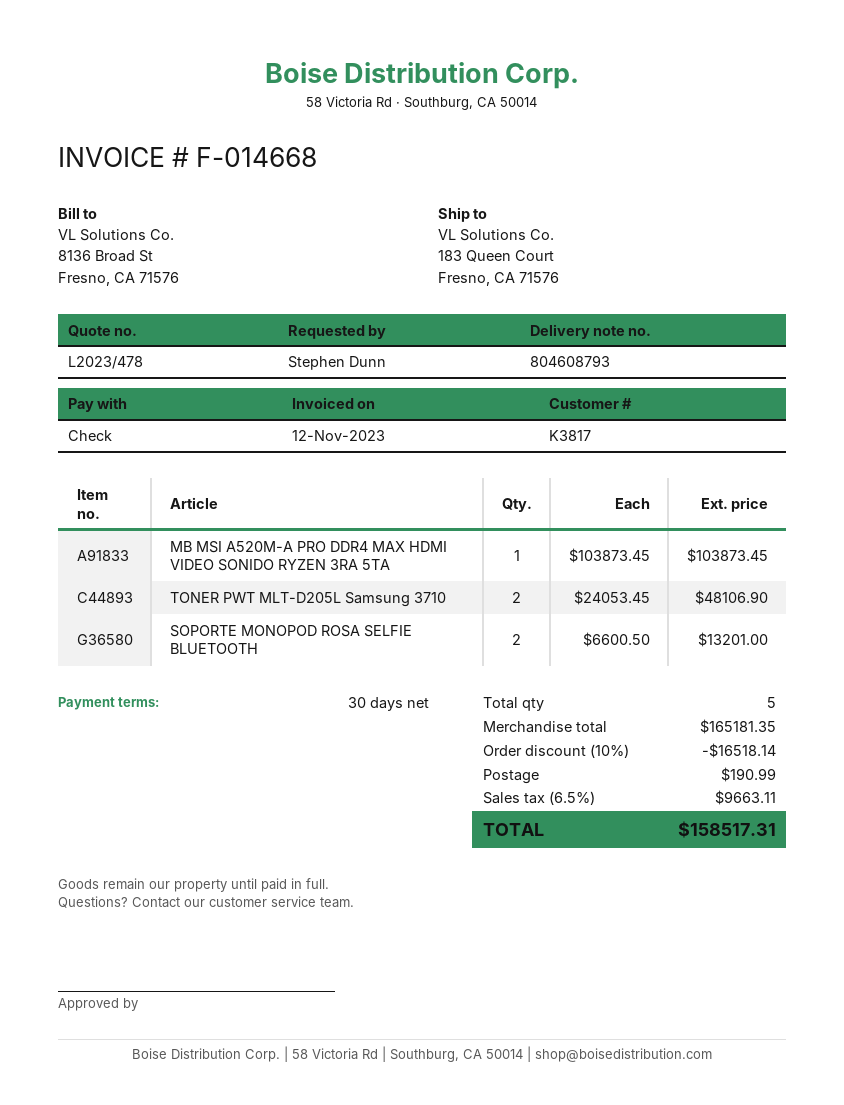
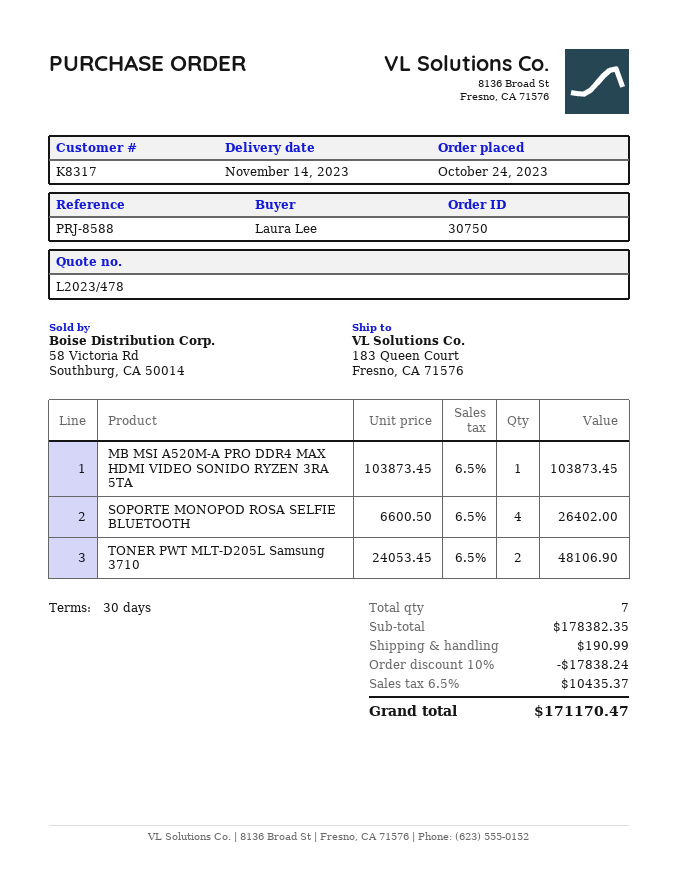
customer number: K3817 -> K8317
ordered by: Stephen Dunn -> Laura Lee
SOPORTE MONOPOD ROSA SELFIE BLUETOOTH: 2 x 6600.50 = 13201.00 -> 4 x 6600.50 = 26402.00
total quantity: 5 -> 7
subtotal: 165181.35 -> 178382.35
discount: 10% = 16518.14 -> 10% = 17838.24
tax: 6.5% = 9663.11 -> 6.5% = 10435.37
total: 158517.31 -> 171170.47

